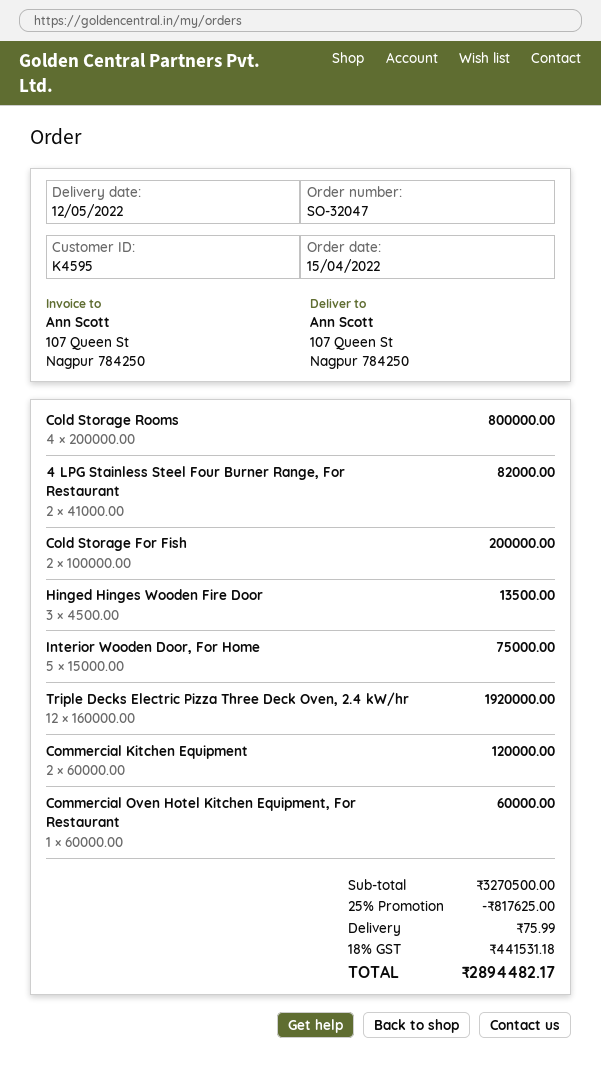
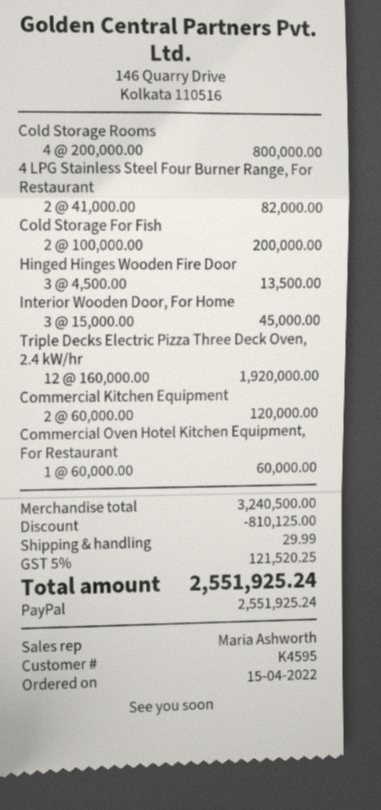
Interior Wooden Door, For Home: 5 x 15000.00 = 75000.00 -> 3 x 15000.00 = 45000.00
subtotal: 3270500.00 -> 3240500.00
discount: 817625.00 -> 810125.00
shipping: 75.99 -> 29.99
tax: 18% = 441531.18 -> 5% = 121520.25
total: 2894482.17 -> 2551925.24

